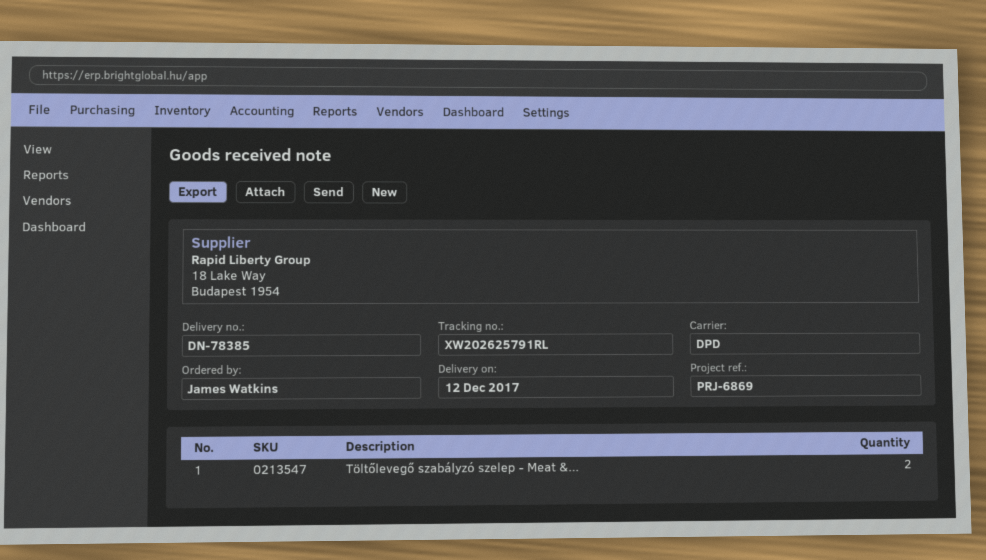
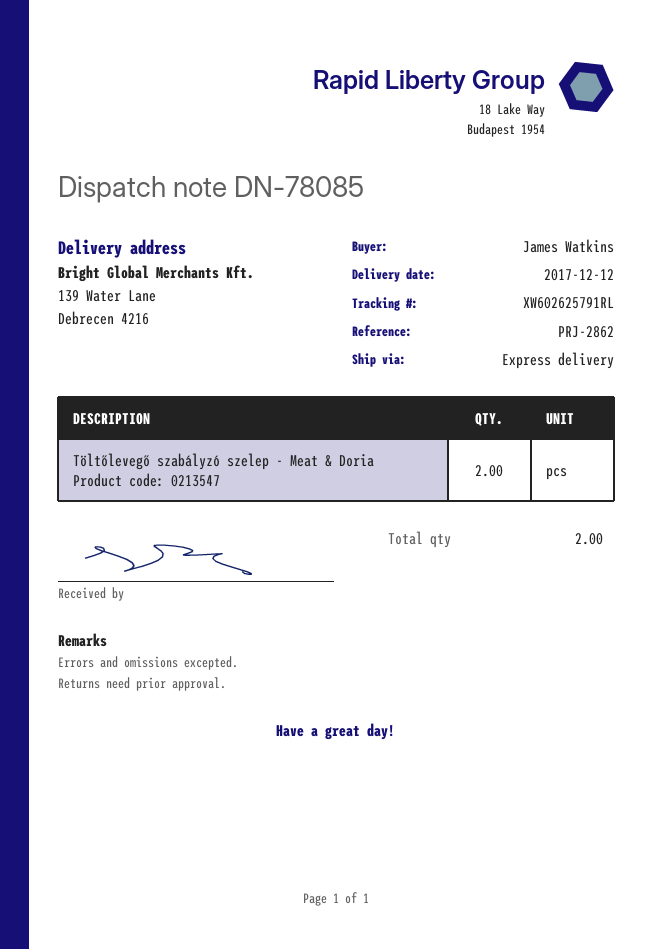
delivery note number: DN-78385 -> DN-78085
reference: PRJ-6869 -> PRJ-2862
shipping method: DPD -> express
tracking number: XW202625791RL -> XW602625791RL

